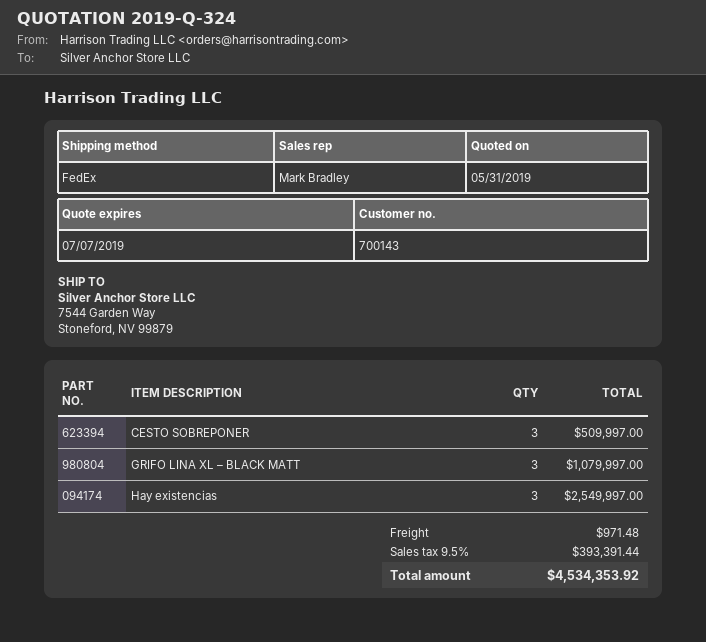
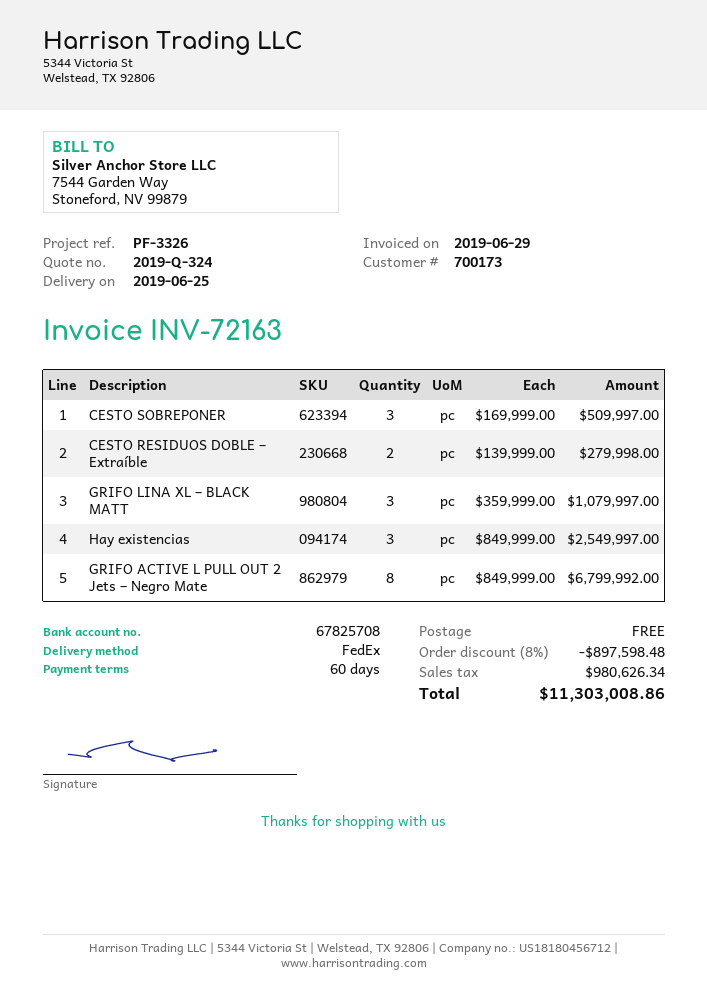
customer number: 700143 -> 700173
CESTO RESIDUOS DOBLE – Extraíble: none -> 2 for 279998.00
GRIFO ACTIVE L PULL OUT 2 Jets – Negro Mate: none -> 8 for 6799992.00
discount: none -> 8% = 897598.48
shipping: 971.48 -> 0.00
tax: 393391.44 -> 980626.34
total: 4534353.92 -> 11303008.86

